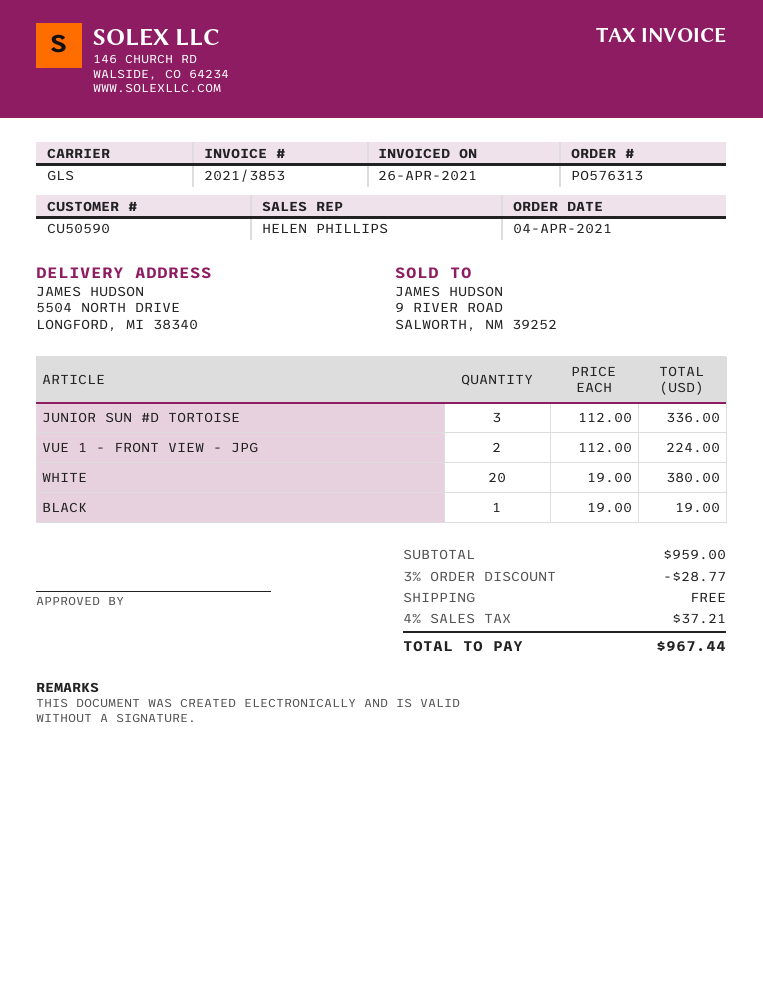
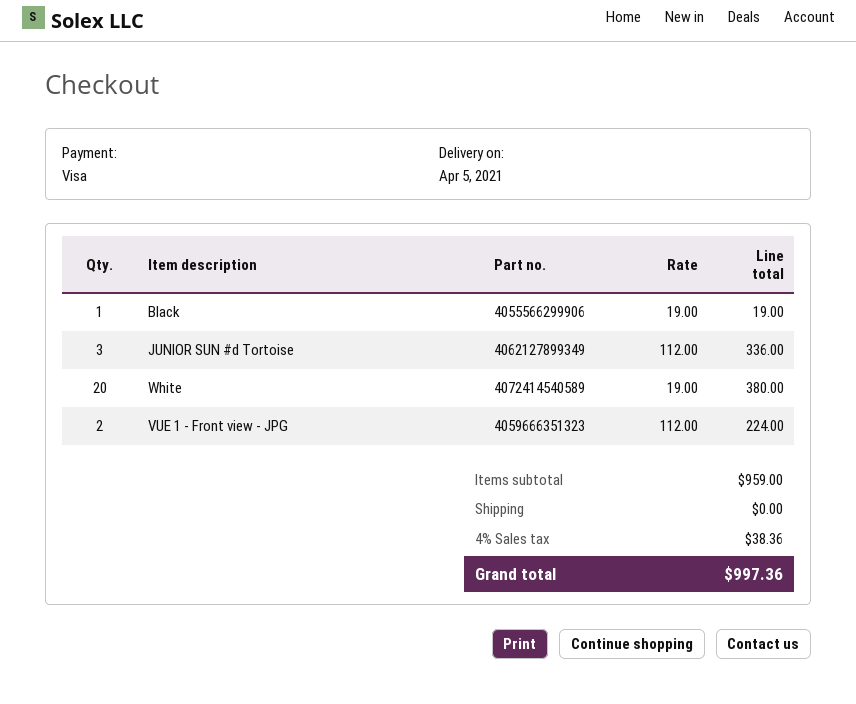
discount: 3% = 28.77 -> none
tax: 4% = 37.21 -> 4% = 38.36
total: 967.44 -> 997.36

